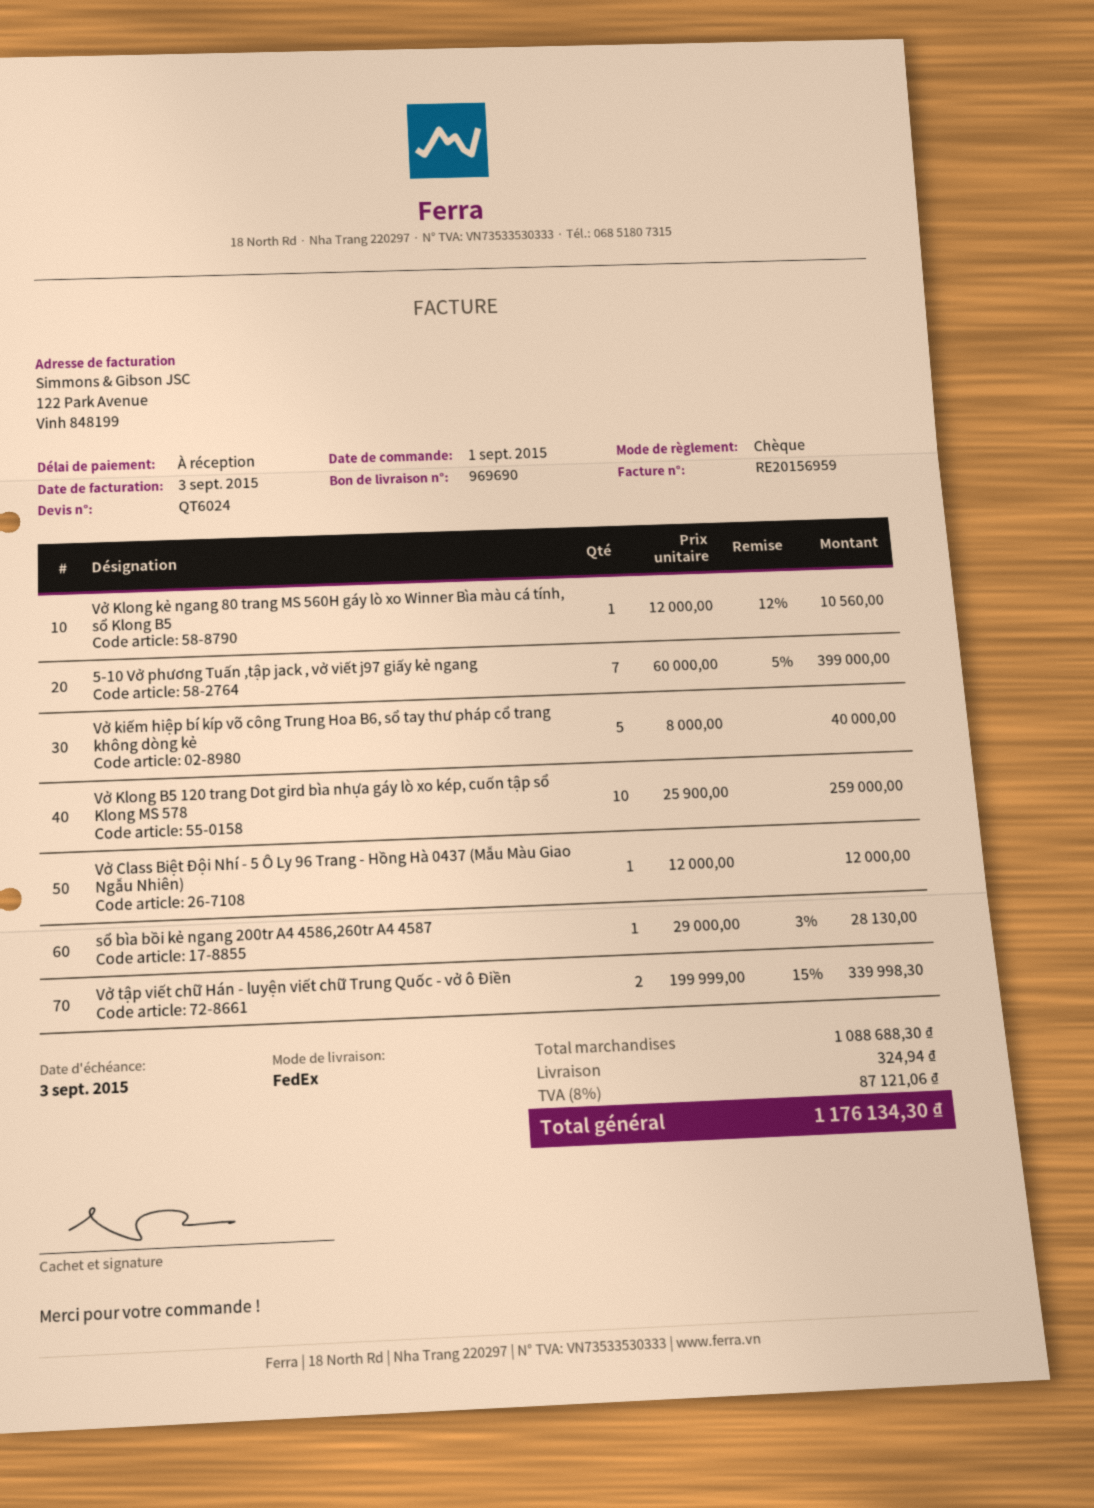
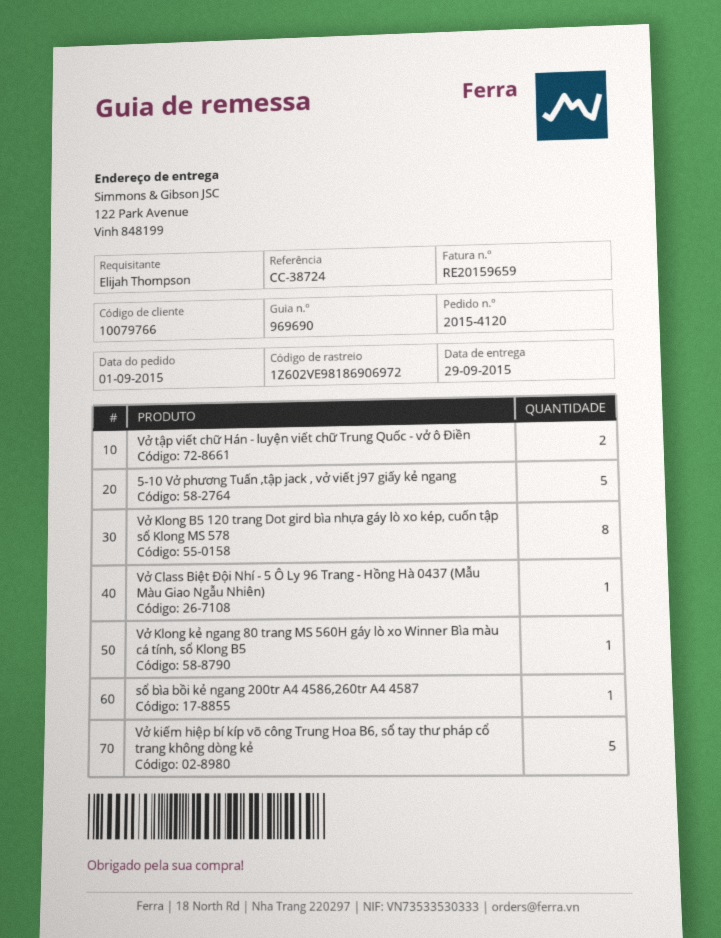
invoice number: RE20156959 -> RE20159659
5-10 Vở phương Tuấn ,tập jack , vở viết j97 giấy kẻ ngang: 7 -> 5
Vở Klong B5 120 trang Dot gird bìa nhựa gáy lò xo kép, cuốn tập sổ Klong MS 578: 10 -> 8

